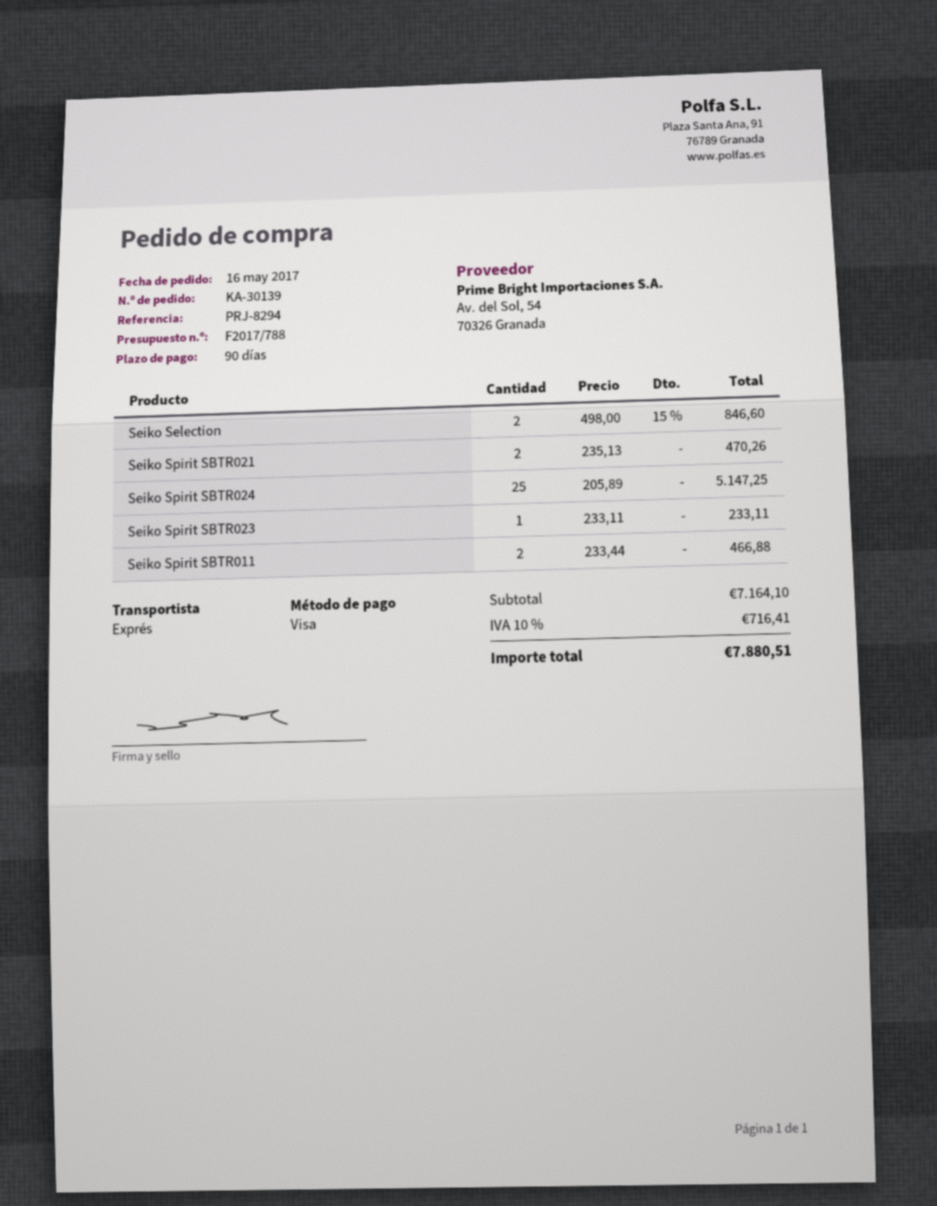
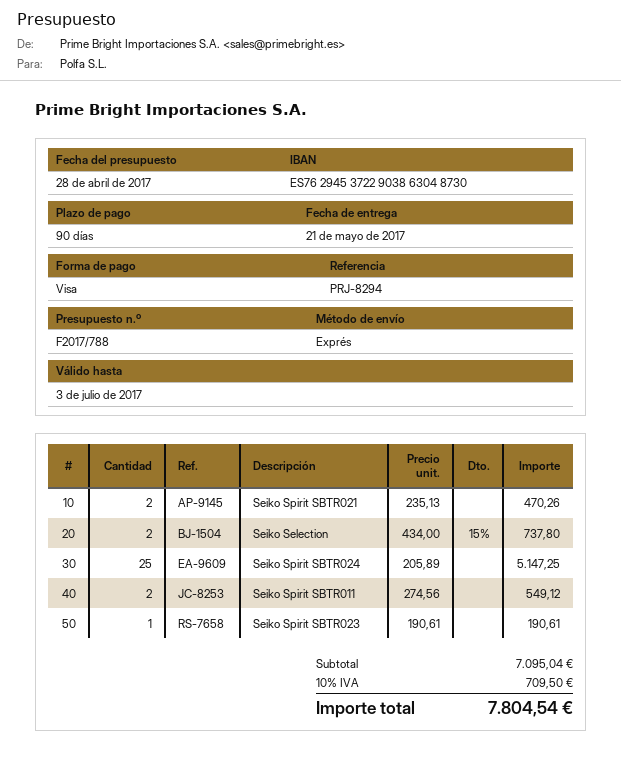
Seiko Selection: 2 x 498.00 - 15% = 846.60 -> 2 x 434.00 - 15% = 737.80
Seiko Spirit SBTR023: 1 x 233.11 = 233.11 -> 1 x 190.61 = 190.61
Seiko Spirit SBTR011: 2 x 233.44 = 466.88 -> 2 x 274.56 = 549.12
subtotal: 7164.10 -> 7095.04
tax: 10% = 716.41 -> 10% = 709.50
total: 7880.51 -> 7804.54

